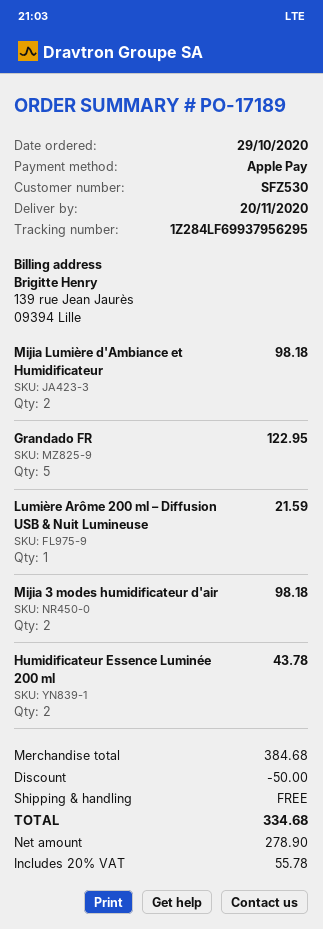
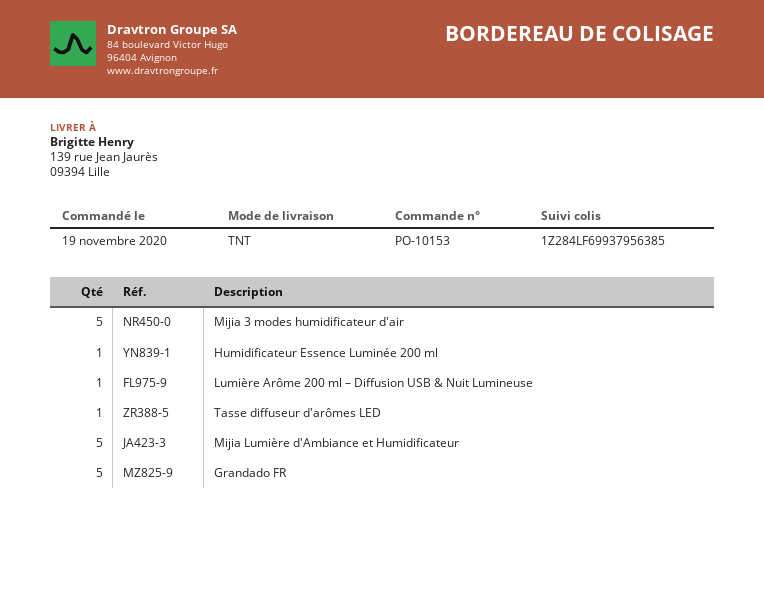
order number: PO-17189 -> PO-10153
order date: 2020-10-29 -> 2020-11-19
tracking number: 1Z284LF69937956295 -> 1Z284LF69937956385
Mijia Lumière d'Ambiance et Humidificateur: 2 -> 5
Mijia 3 modes humidificateur d'air: 2 -> 5
Humidificateur Essence Luminée 200 ml: 2 -> 1
Tasse diffuseur d'arômes LED: none -> 1

